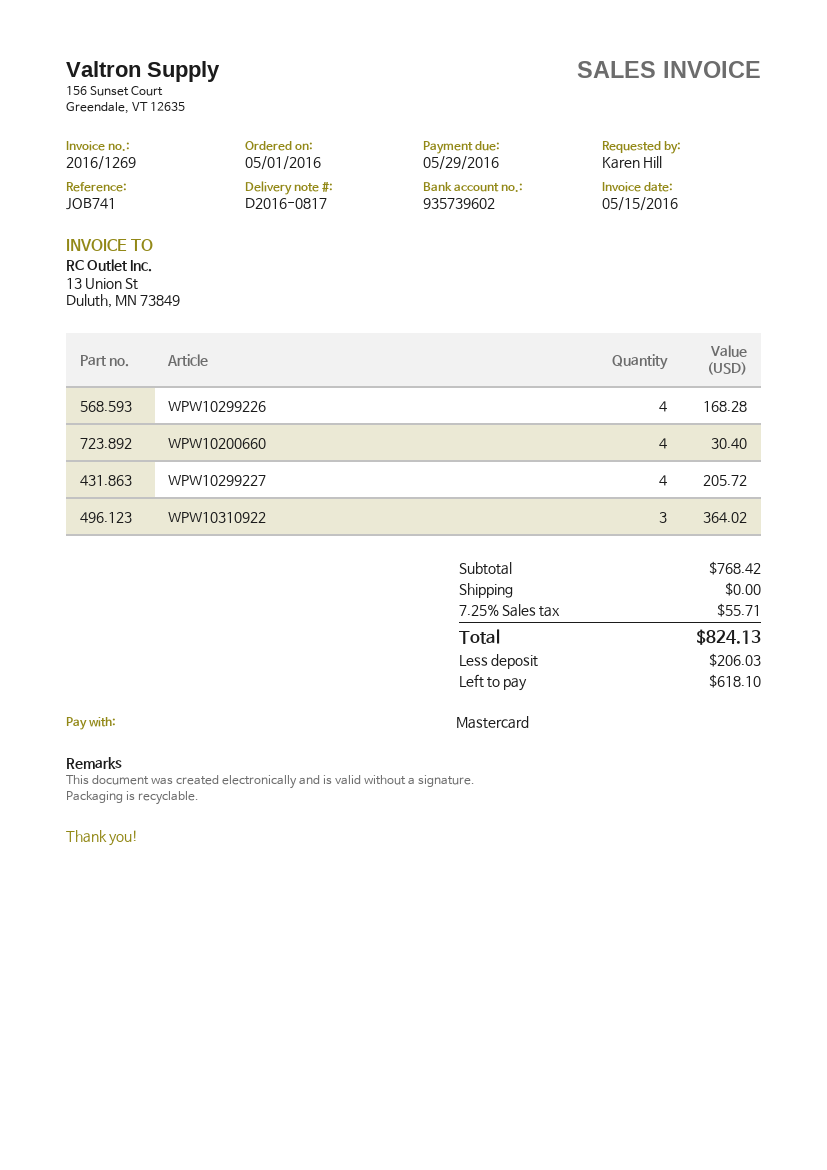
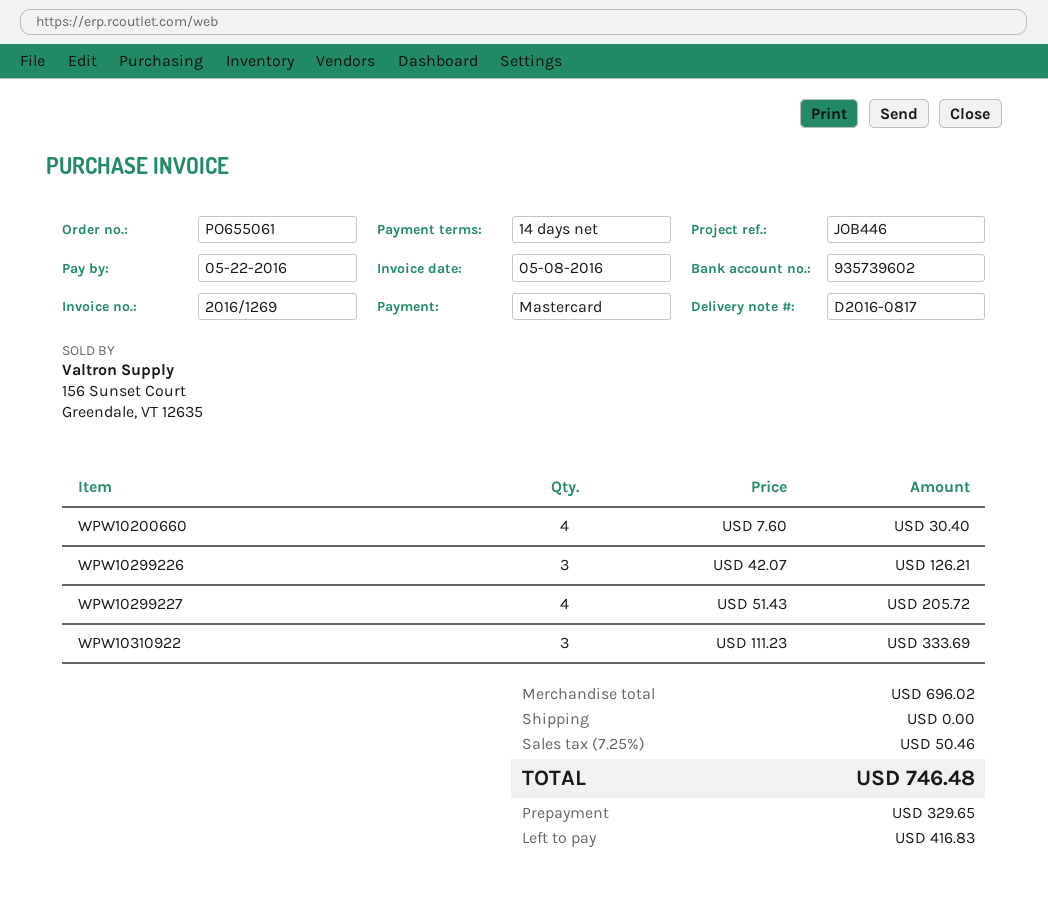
invoice date: 2016-05-15 -> 2016-05-08
due date: 2016-05-29 -> 2016-05-22
reference: JOB741 -> JOB446
WPW10299226: 4 for 168.28 -> 3 for 126.21
WPW10310922: 3 for 364.02 -> 3 for 333.69
subtotal: 768.42 -> 696.02
tax: 7.25% = 55.71 -> 7.25% = 50.46
total: 824.13 -> 746.48
deposit: 206.03 -> 329.65
balance: 618.10 -> 416.83

